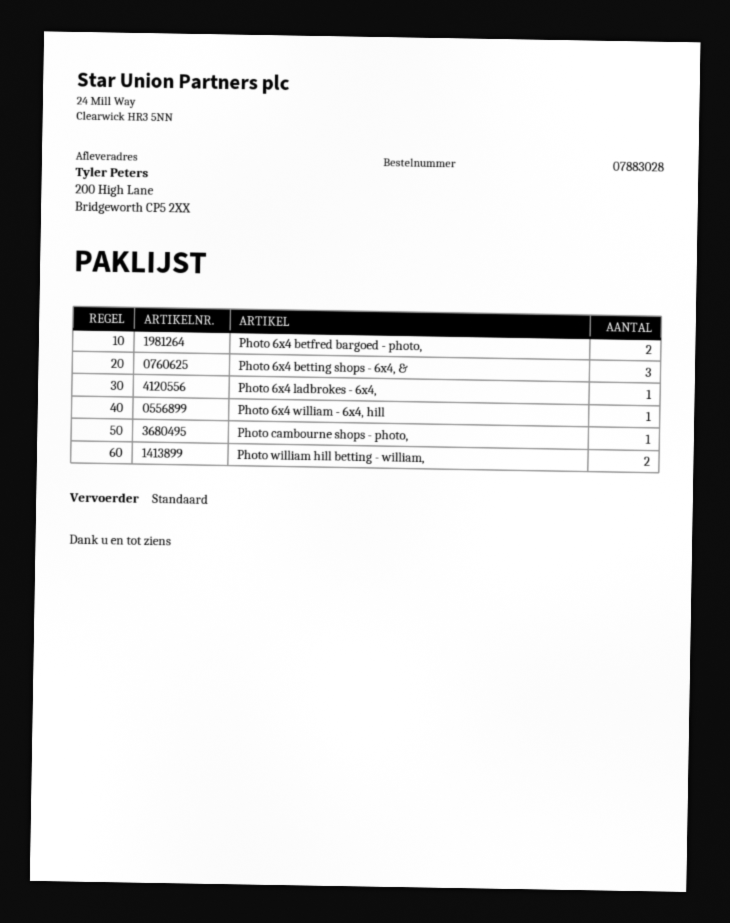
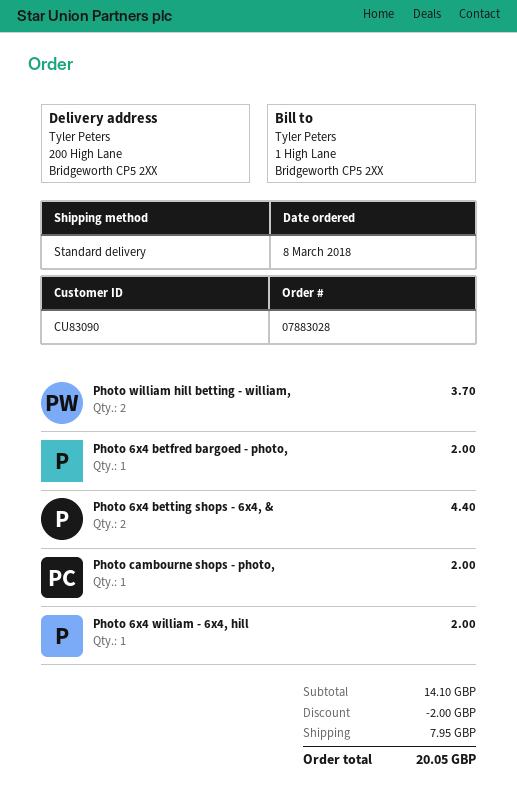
Photo 6x4 betfred bargoed - photo,: 2 -> 1
Photo 6x4 betting shops - 6x4, &: 3 -> 2
Photo 6x4 ladbrokes - 6x4,: 1 -> none

